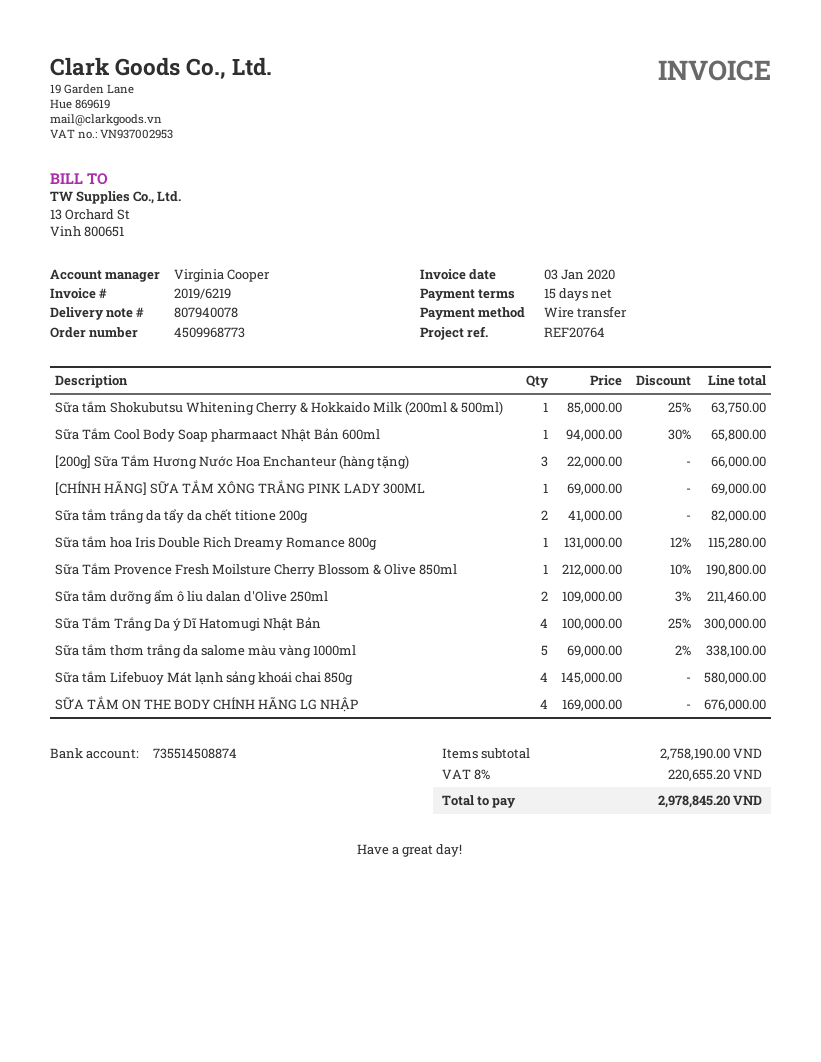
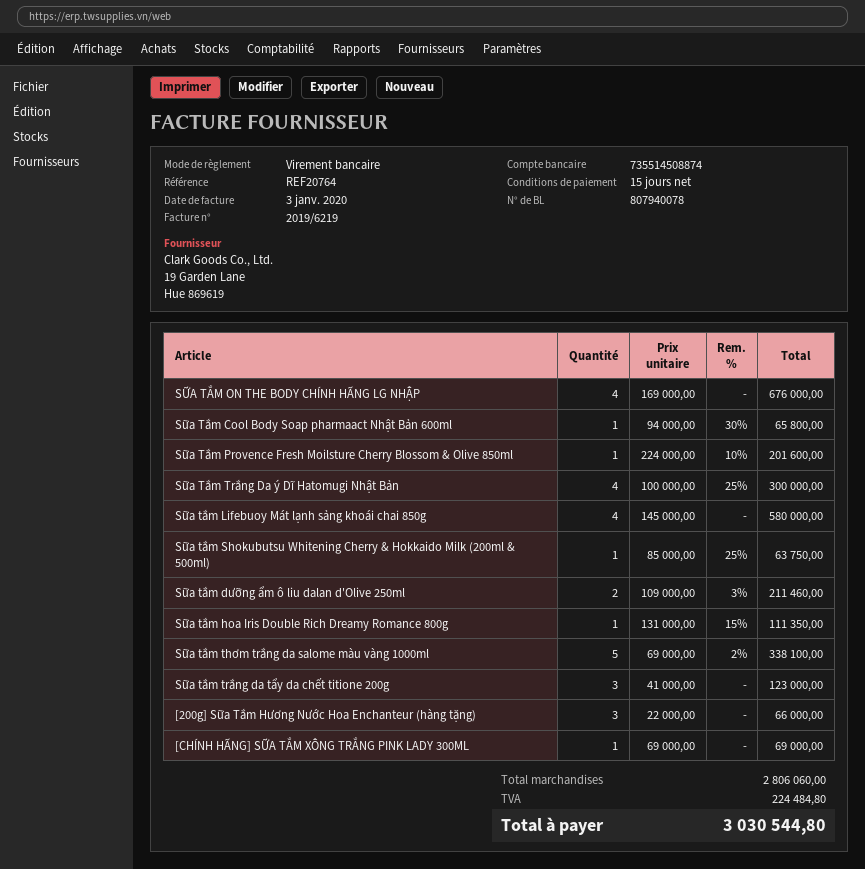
Sữa tắm trắng da tẩy da chết titione 200g: 2 x 41000.00 = 82000.00 -> 3 x 41000.00 = 123000.00
Sữa tắm hoa Iris Double Rich Dreamy Romance 800g: 1 x 131000.00 - 12% = 115280.00 -> 1 x 131000.00 - 15% = 111350.00
Sữa Tắm Provence Fresh Moilsture Cherry Blossom & Olive 850ml: 1 x 212000.00 - 10% = 190800.00 -> 1 x 224000.00 - 10% = 201600.00
subtotal: 2758190.00 -> 2806060.00
tax: 220655.20 -> 224484.80
total: 2978845.20 -> 3030544.80

